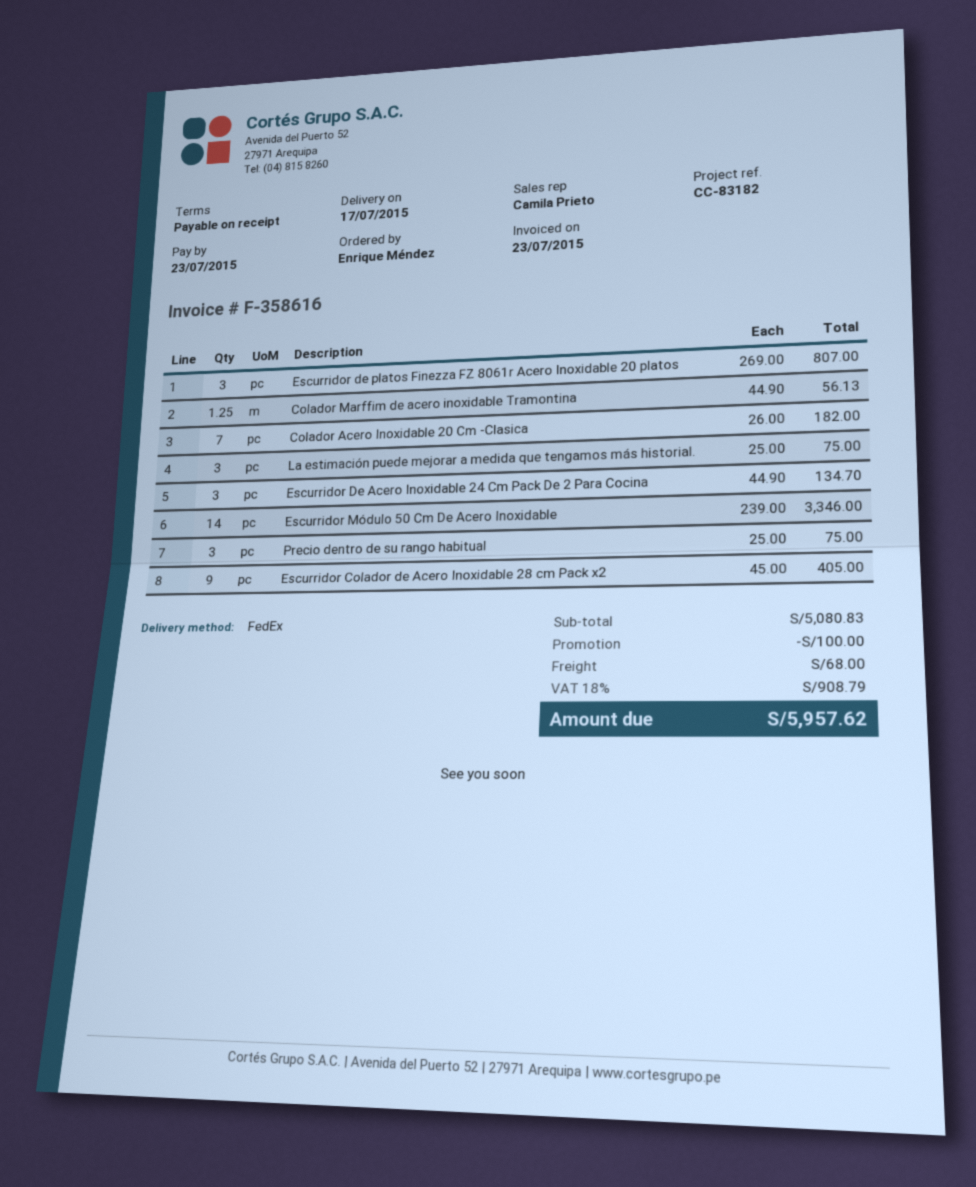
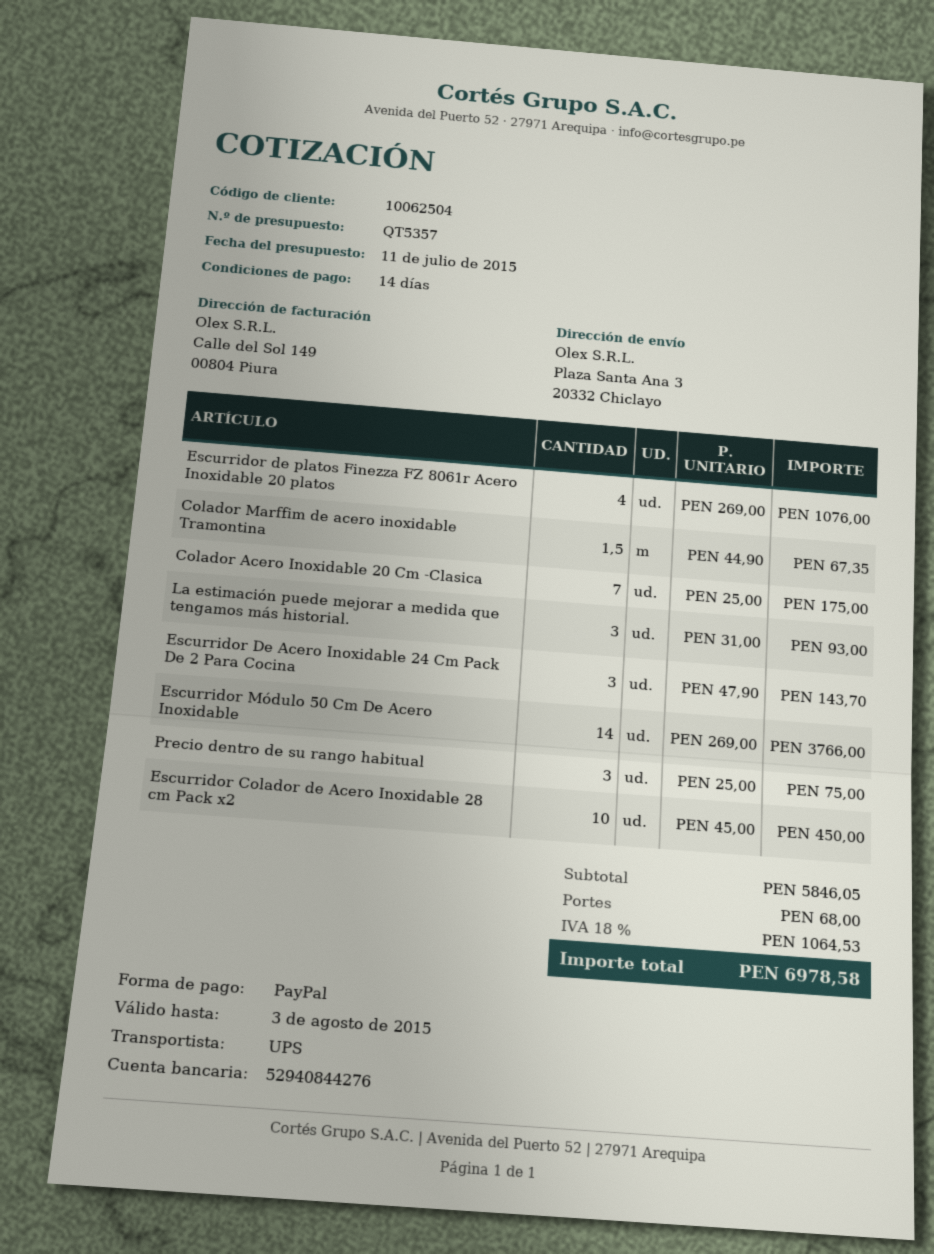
payment terms: on receipt -> 14 days
shipping method: FedEx -> UPS
Escurridor de platos Finezza FZ 8061r Acero Inoxidable 20 platos: 3 x 269.00 = 807.00 -> 4 x 269.00 = 1076.00
Colador Marffim de acero inoxidable Tramontina: 1.25 x 44.90 = 56.13 -> 1.5 x 44.90 = 67.35
Colador Acero Inoxidable 20 Cm -Clasica: 7 x 26.00 = 182.00 -> 7 x 25.00 = 175.00
La estimación puede mejorar a medida que tengamos más historial.: 3 x 25.00 = 75.00 -> 3 x 31.00 = 93.00
Escurridor De Acero Inoxidable 24 Cm Pack De 2 Para Cocina: 3 x 44.90 = 134.70 -> 3 x 47.90 = 143.70
Escurridor Módulo 50 Cm De Acero Inoxidable: 14 x 239.00 = 3346.00 -> 14 x 269.00 = 3766.00
Escurridor Colador de Acero Inoxidable 28 cm Pack x2: 9 x 45.00 = 405.00 -> 10 x 45.00 = 450.00
subtotal: 5080.83 -> 5846.05
discount: 100.00 -> none
tax: 18% = 908.79 -> 18% = 1064.53
total: 5957.62 -> 6978.58

